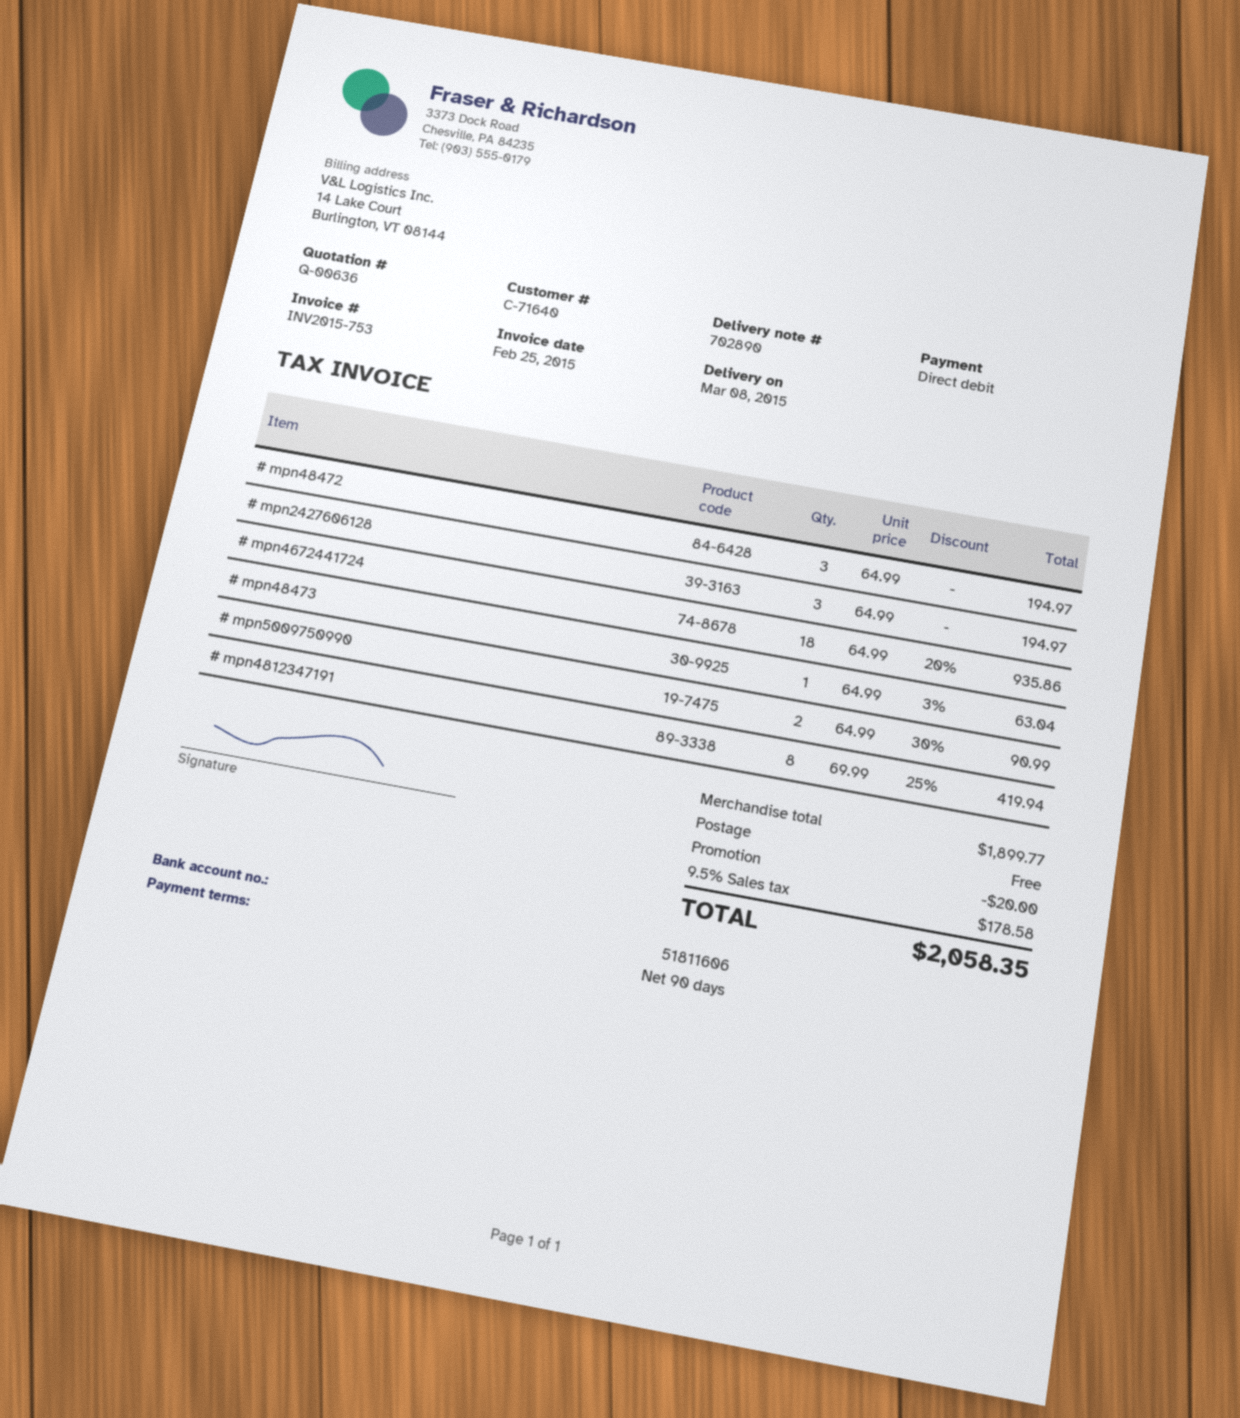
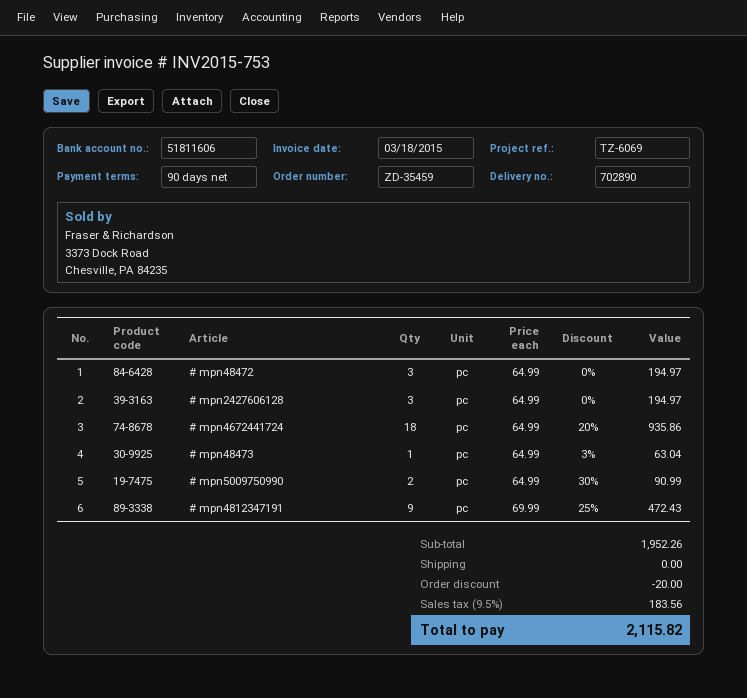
invoice date: 2015-02-25 -> 2015-03-18
# mpn4812347191: 8 x 69.99 - 25% = 419.94 -> 9 x 69.99 - 25% = 472.43
subtotal: 1899.77 -> 1952.26
tax: 9.5% = 178.58 -> 9.5% = 183.56
total: 2058.35 -> 2115.82

